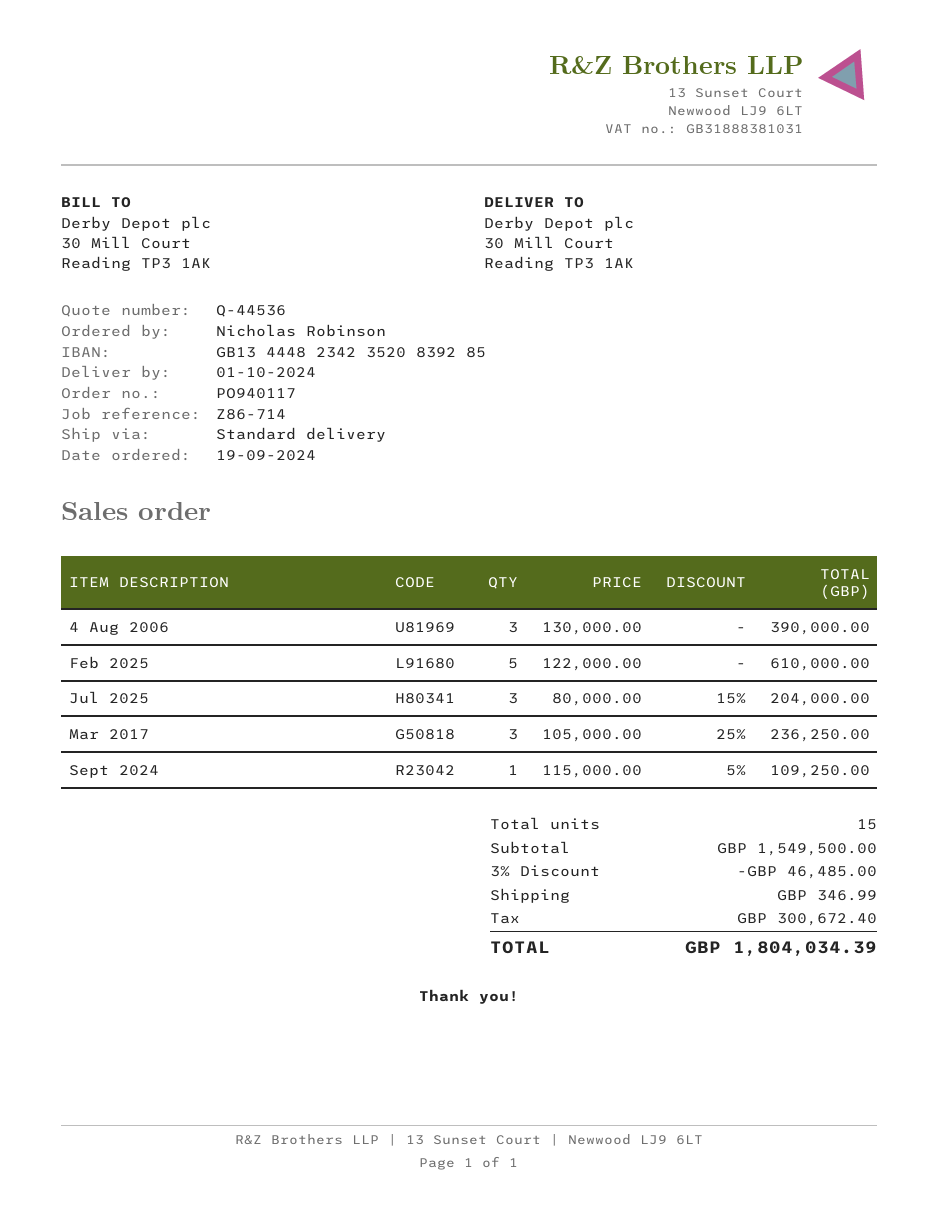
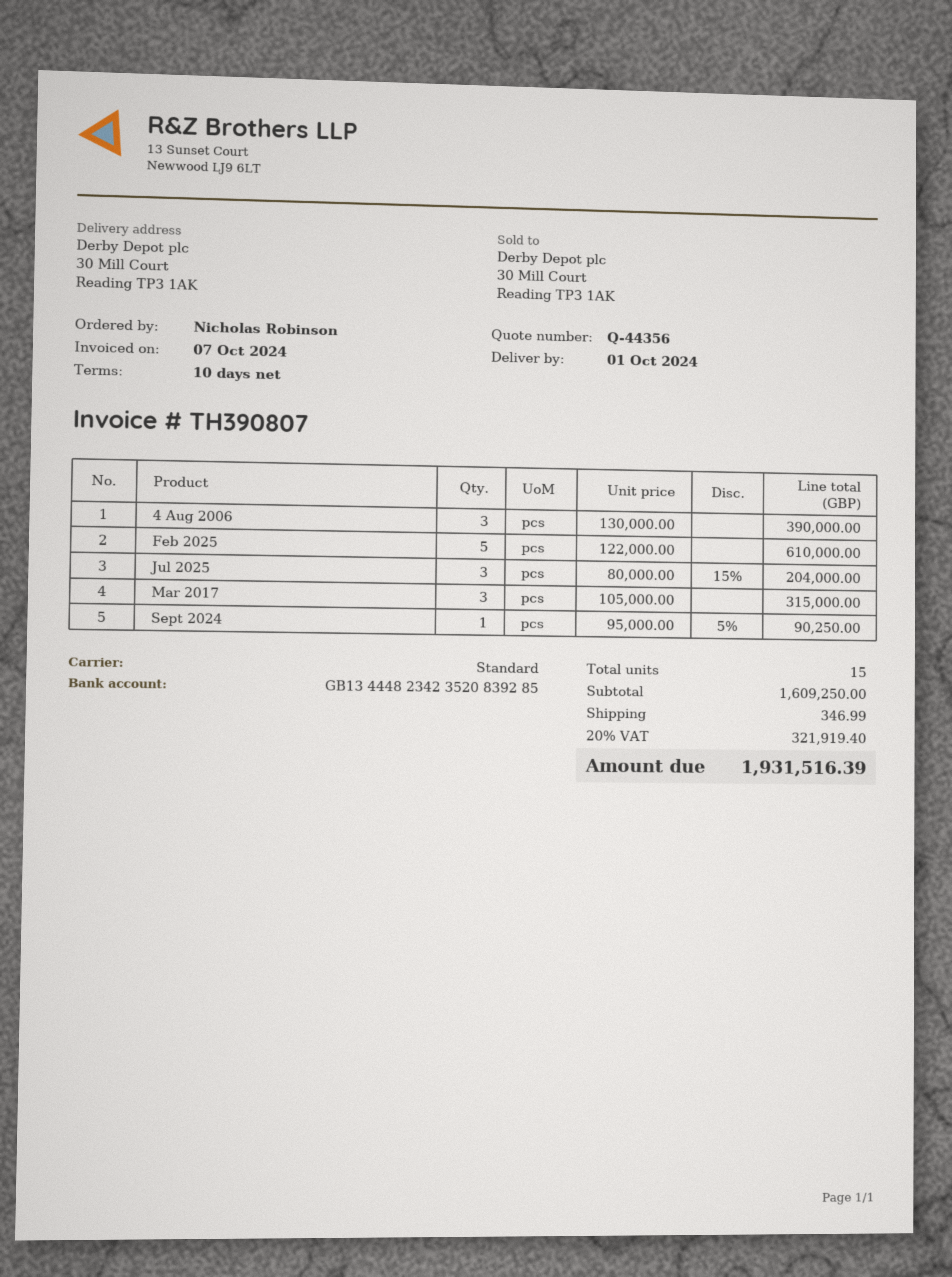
quote number: Q-44536 -> Q-44356
Mar 2017: 3 x 105000.00 - 25% = 236250.00 -> 3 x 105000.00 = 315000.00
Sept 2024: 1 x 115000.00 - 5% = 109250.00 -> 1 x 95000.00 - 5% = 90250.00
subtotal: 1549500.00 -> 1609250.00
discount: 3% = 46485.00 -> none
tax: 300672.40 -> 321919.40
total: 1804034.39 -> 1931516.39

